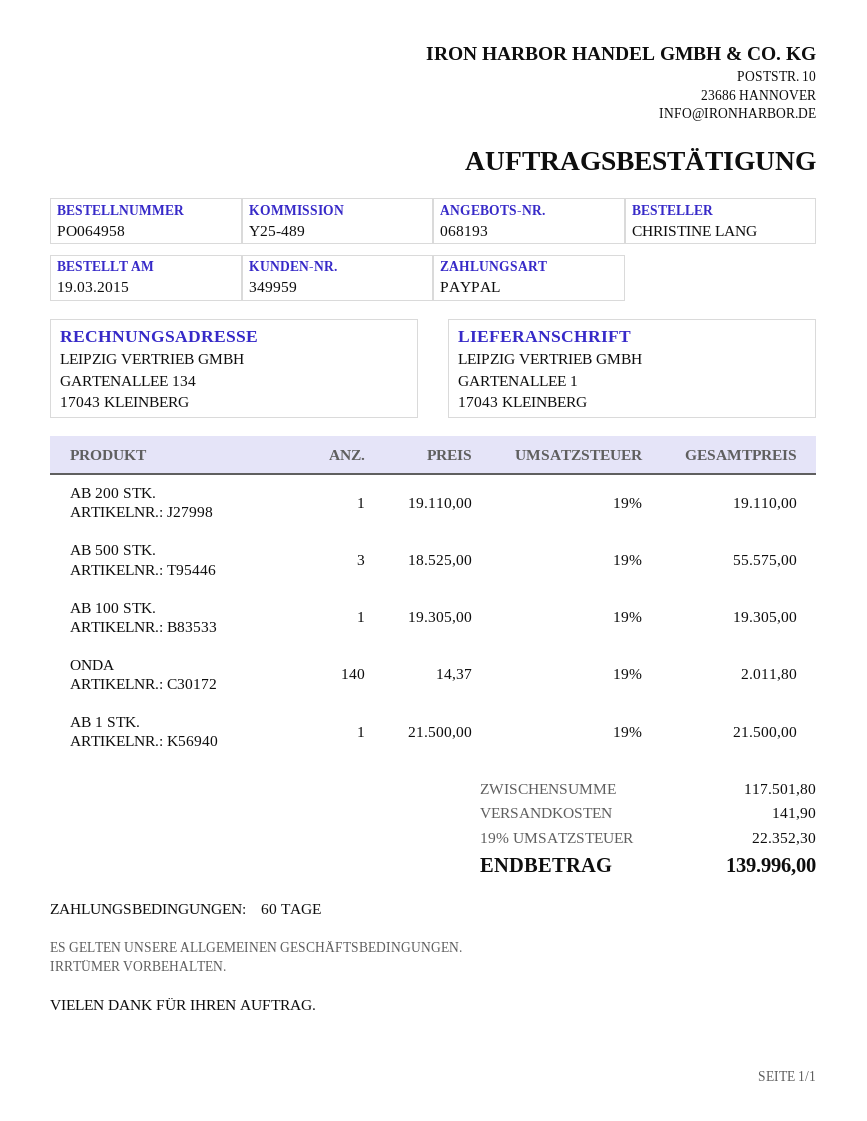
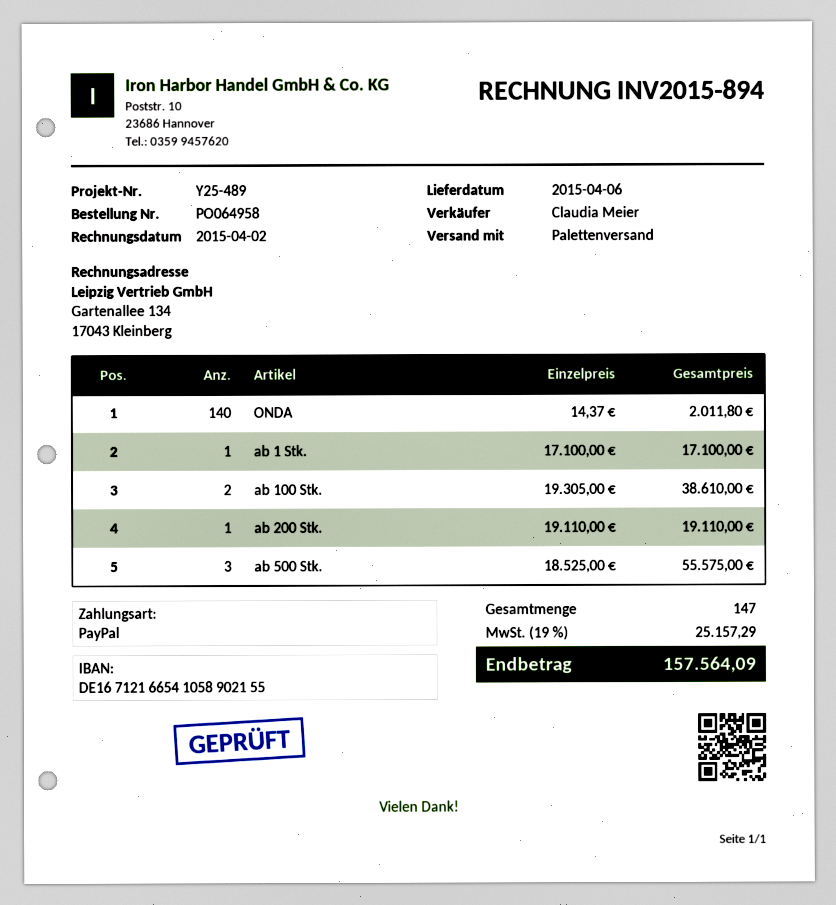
AB 100 STK.: 1 x 19305.00 = 19305.00 -> 2 x 19305.00 = 38610.00
AB 1 STK.: 1 x 21500.00 = 21500.00 -> 1 x 17100.00 = 17100.00
shipping: 141.90 -> none
tax: 19% = 22352.30 -> 19% = 25157.29
total: 139996.00 -> 157564.09

